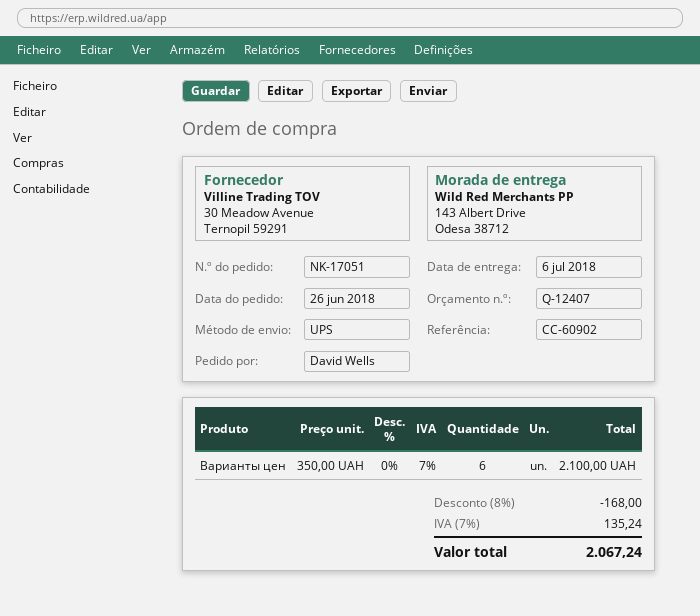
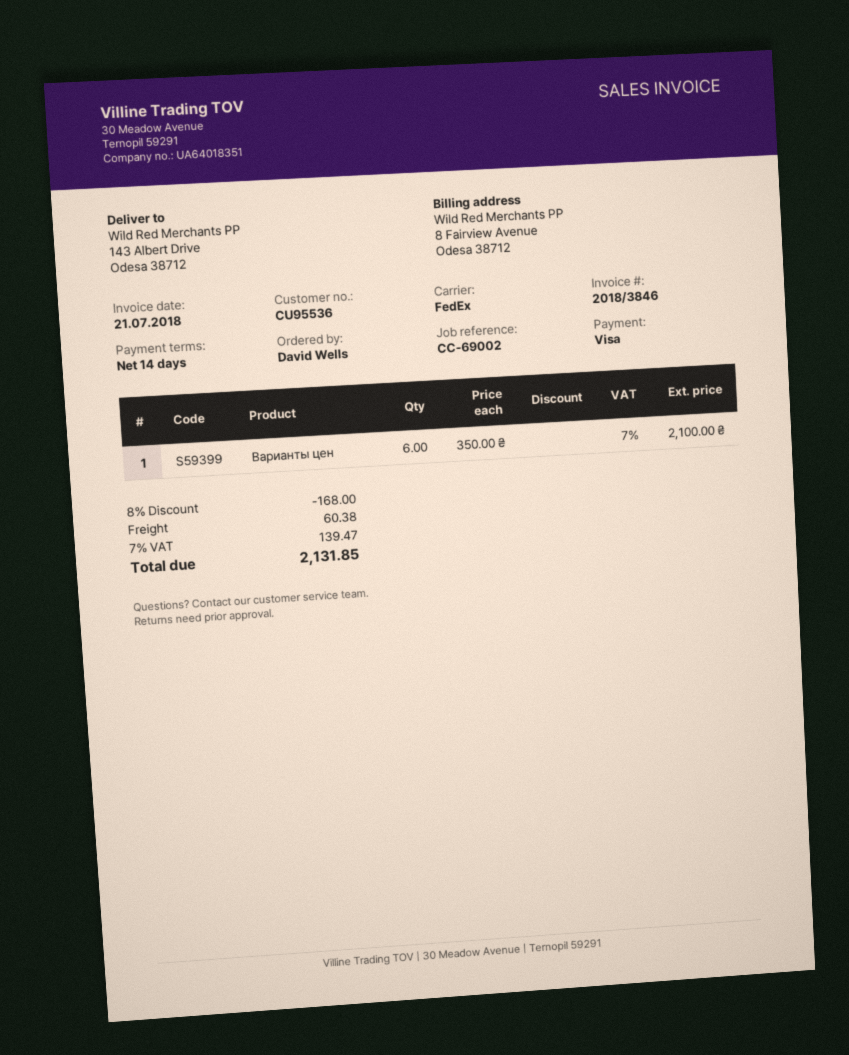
reference: CC-60902 -> CC-69002
shipping method: UPS -> FedEx
shipping: none -> 60.38
tax: 7% = 135.24 -> 7% = 139.47
total: 2067.24 -> 2131.85

